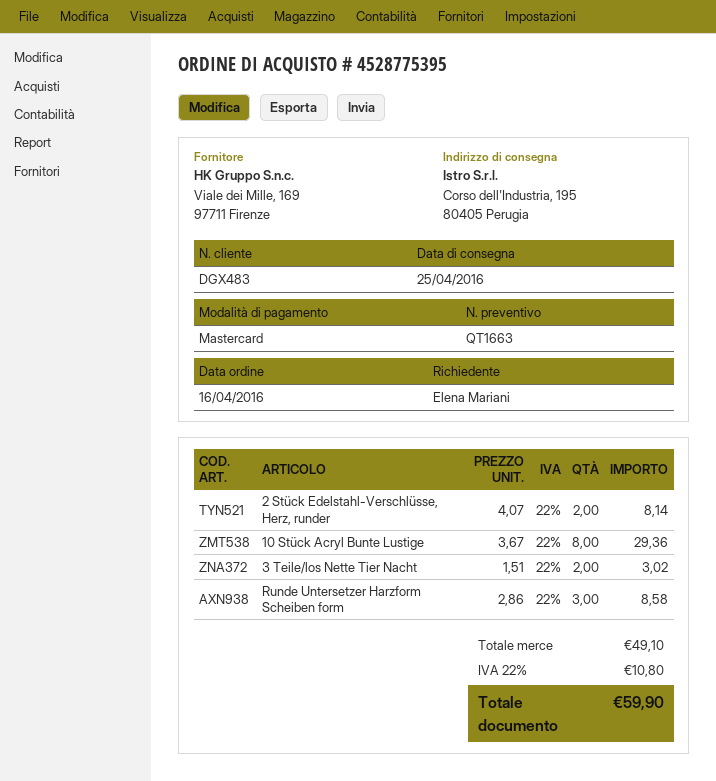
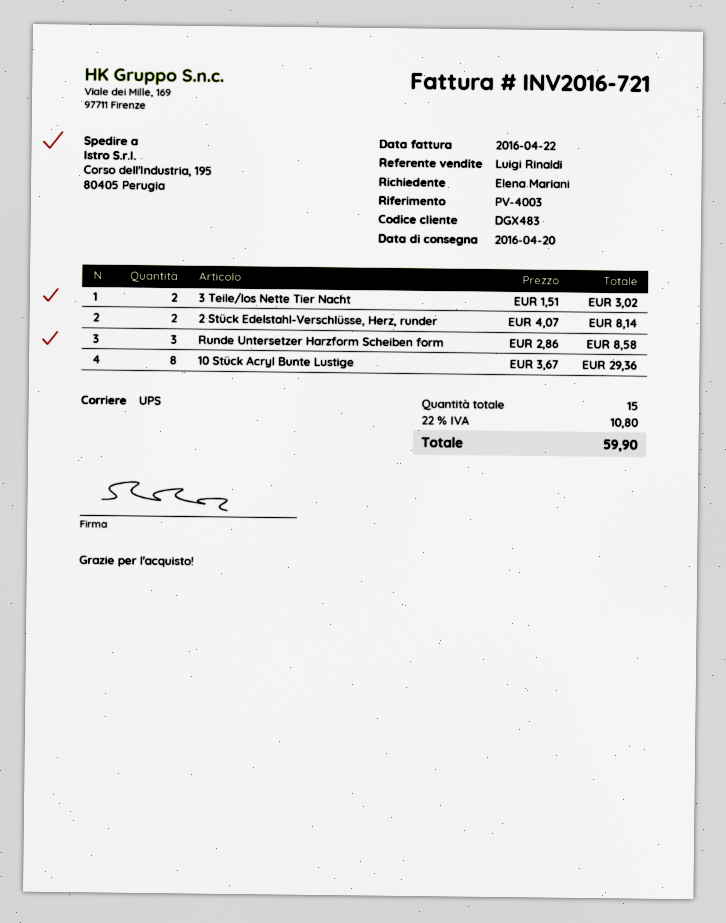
delivery date: 2016-04-25 -> 2016-04-20

